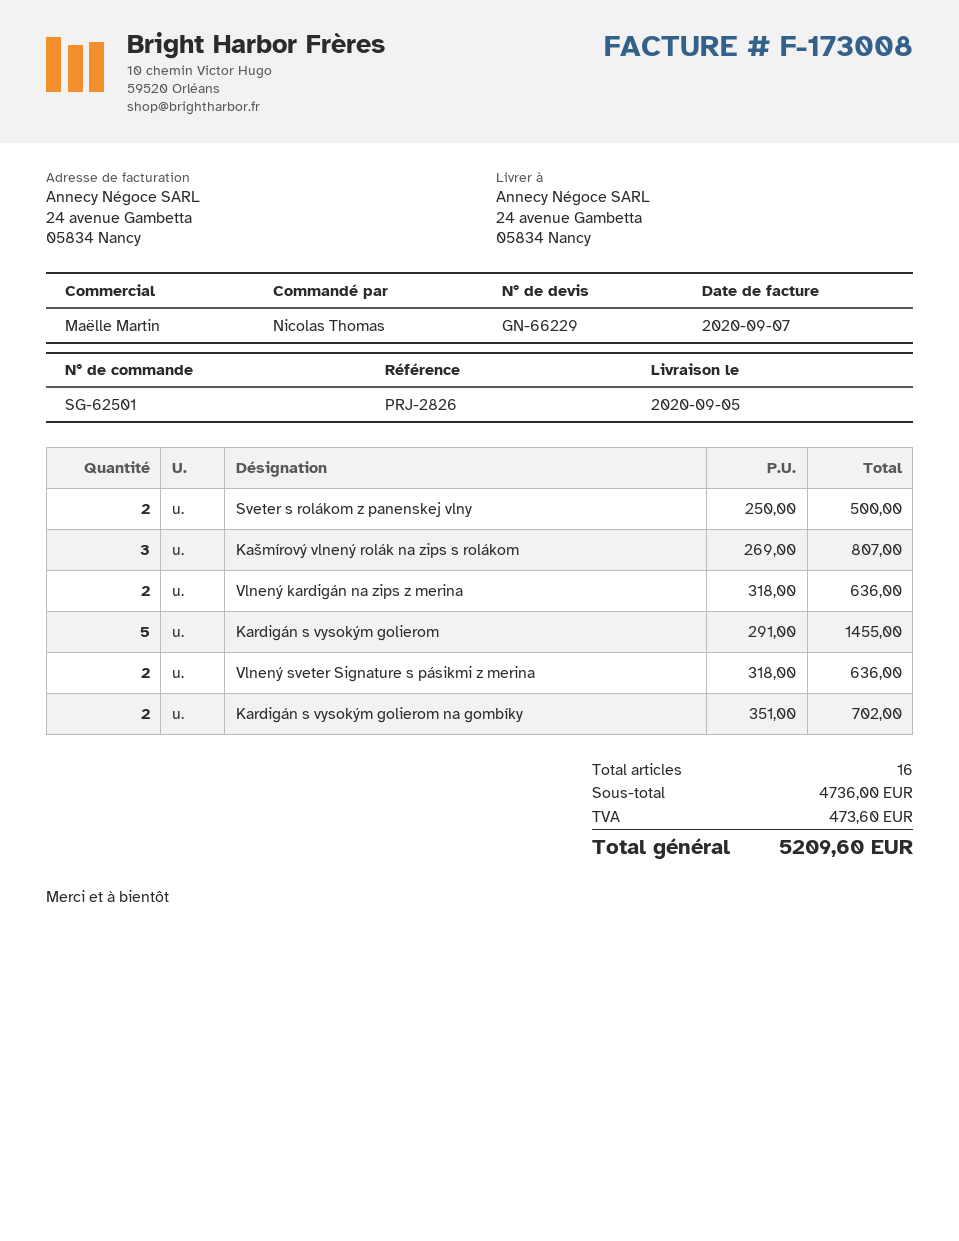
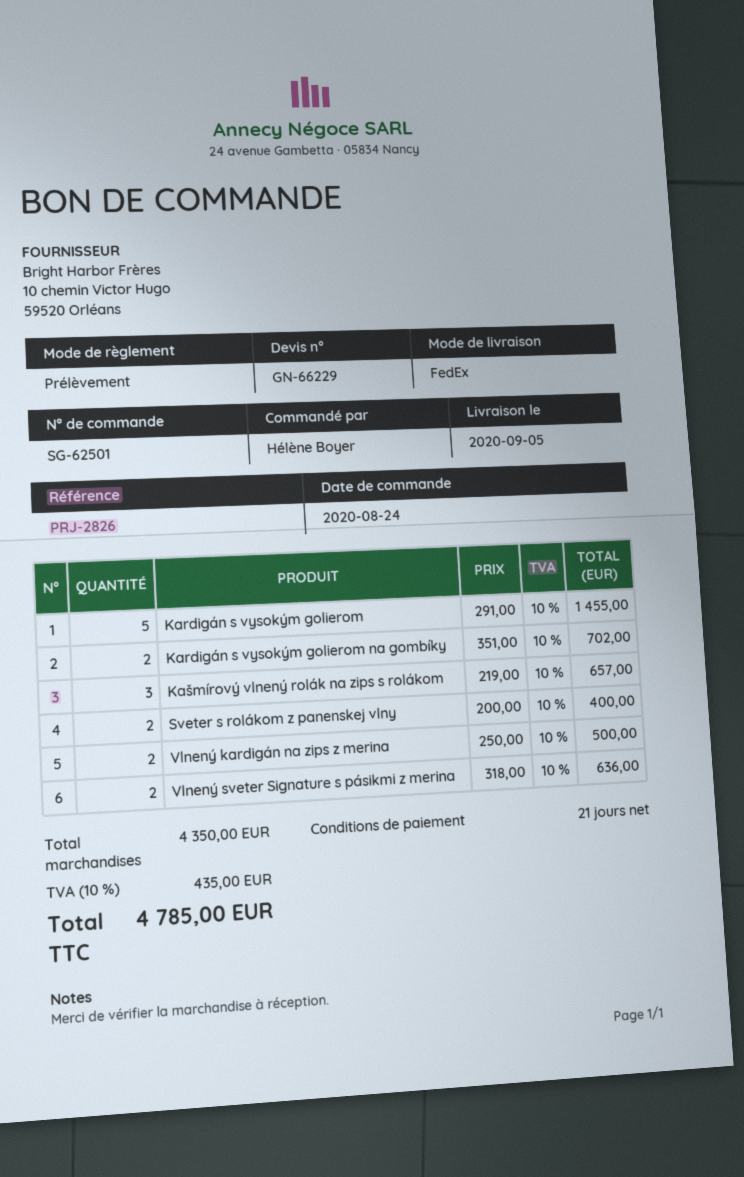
ordered by: Nicolas Thomas -> Hélène Boyer
Sveter s rolákom z panenskej vlny: 2 x 250.00 = 500.00 -> 2 x 200.00 = 400.00
Kašmírový vlnený rolák na zips s rolákom: 3 x 269.00 = 807.00 -> 3 x 219.00 = 657.00
Vlnený kardigán na zips z merina: 2 x 318.00 = 636.00 -> 2 x 250.00 = 500.00
subtotal: 4736.00 -> 4350.00
tax: 473.60 -> 435.00
total: 5209.60 -> 4785.00

